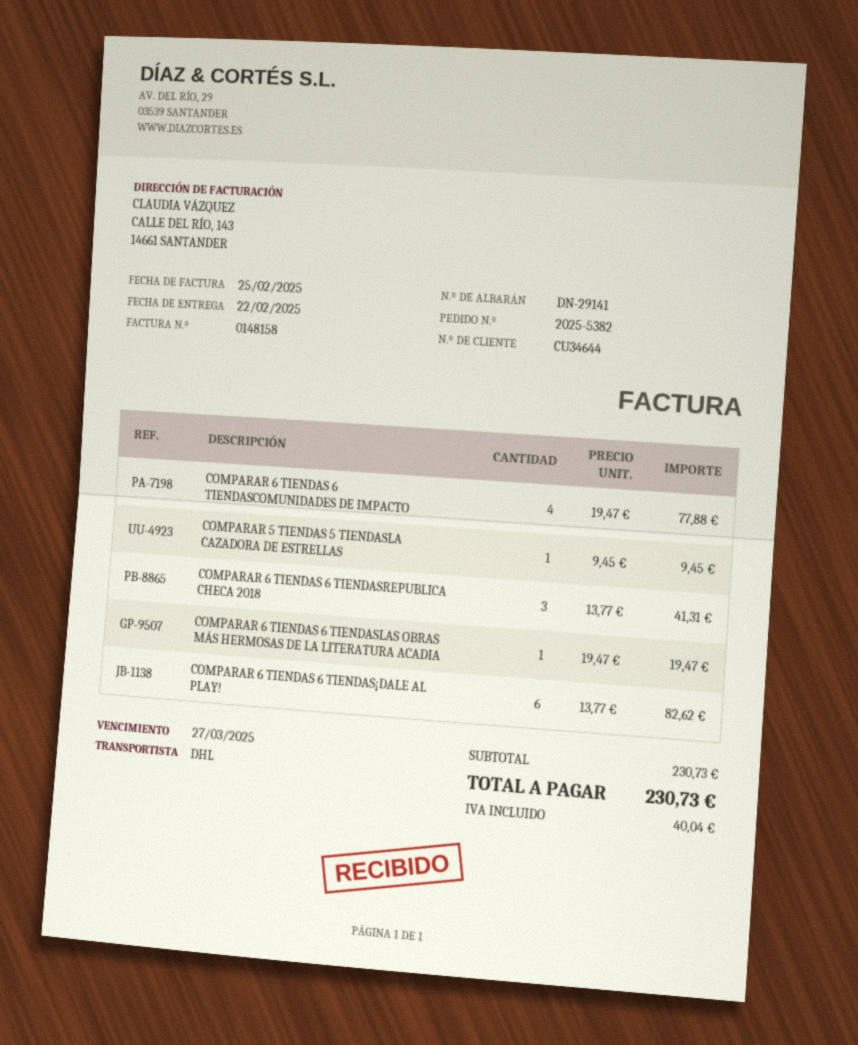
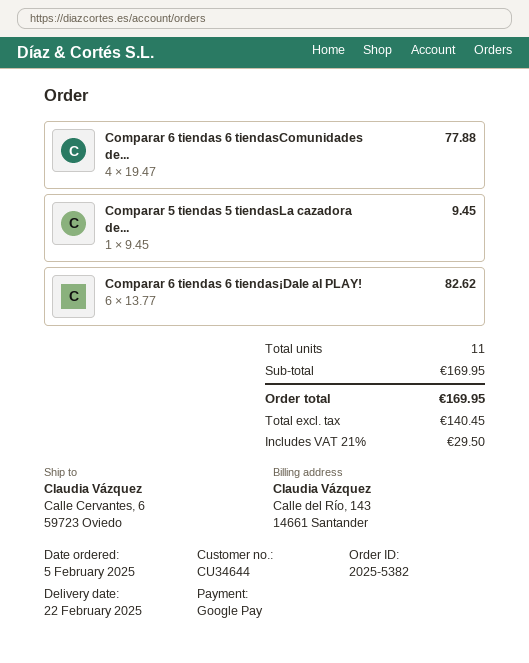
COMPARAR 6 TIENDAS 6 TIENDASREPUBLICA CHECA 2018: 3 x 13.77 = 41.31 -> none
COMPARAR 6 TIENDAS 6 TIENDASLAS OBRAS MÁS HERMOSAS DE LA LITERATURA ACADIA: 1 x 19.47 = 19.47 -> none
subtotal: 230.73 -> 169.95
tax: 40.04 -> 29.50
total: 230.73 -> 169.95

